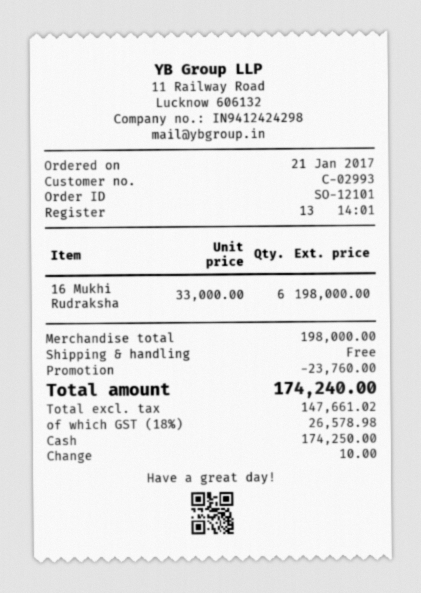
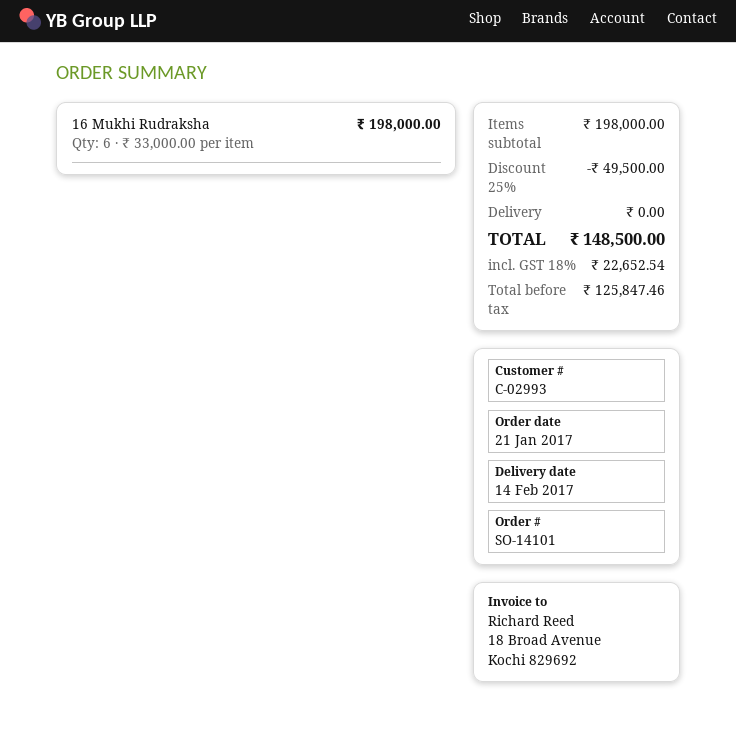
order number: SO-12101 -> SO-14101
discount: 23760.00 -> 49500.00
net: 147661.02 -> 125847.46
tax: 18% = 26578.98 -> 18% = 22652.54
total: 174240.00 -> 148500.00

